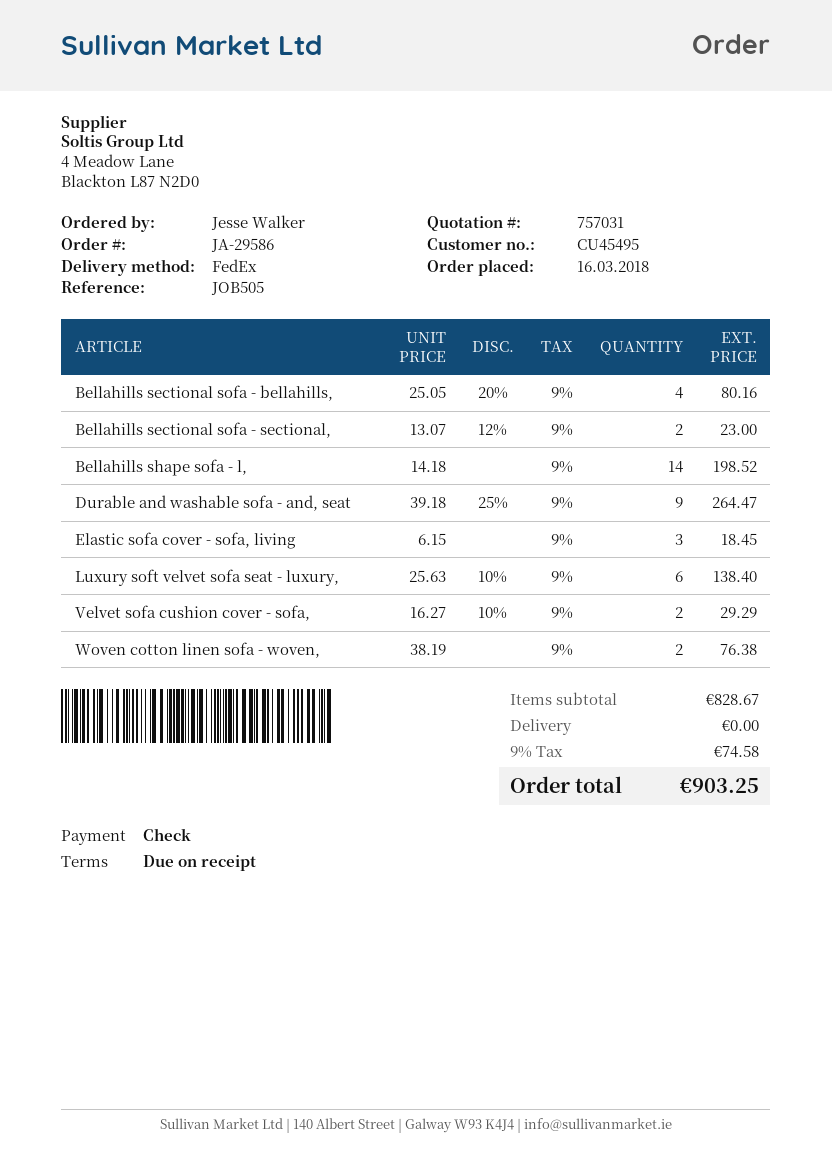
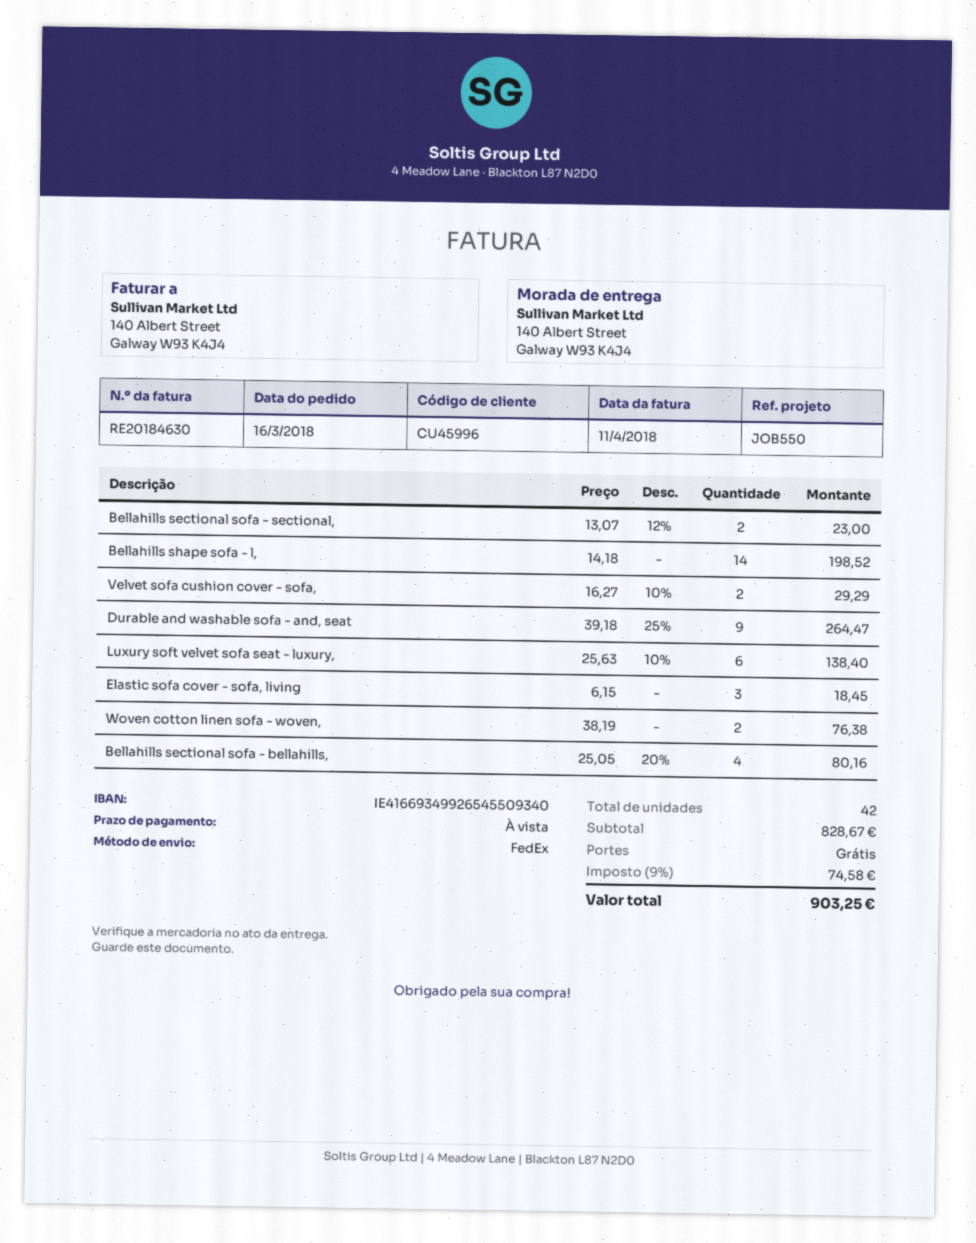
customer number: CU45495 -> CU45996
reference: JOB505 -> JOB550

